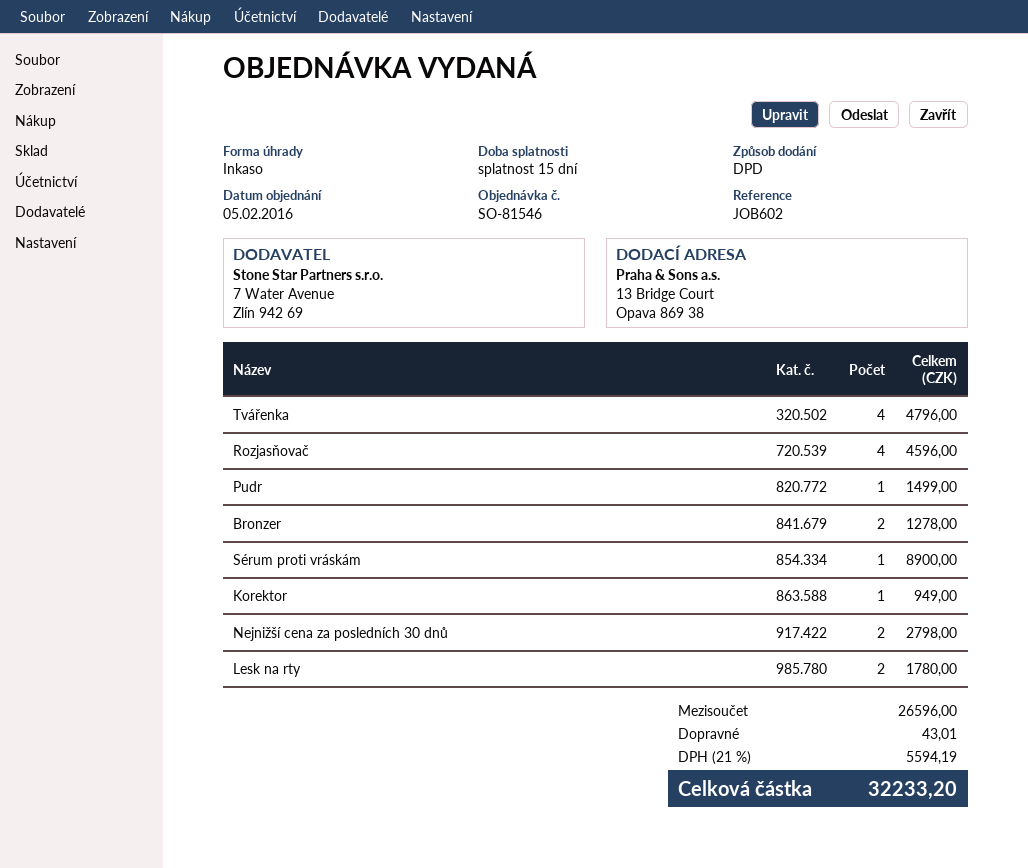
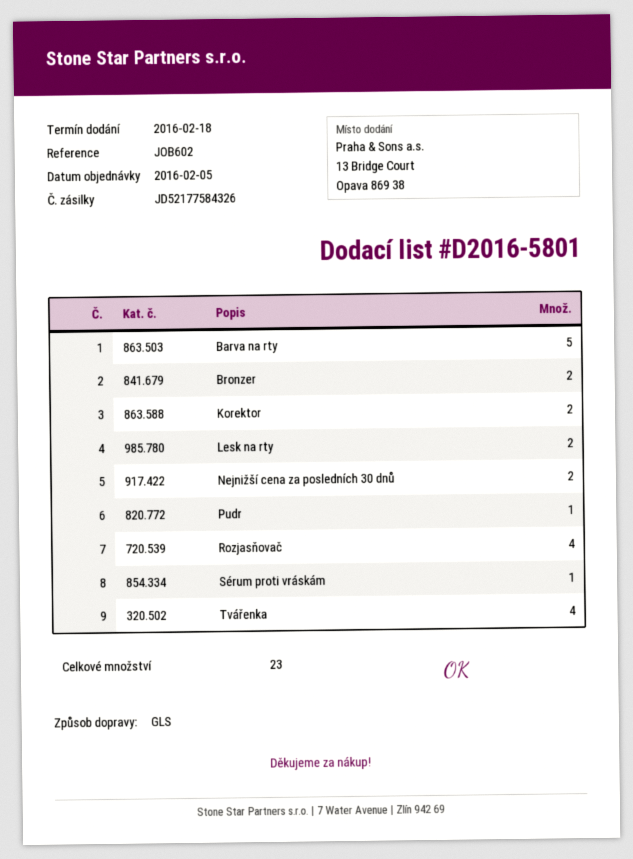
shipping method: DPD -> GLS
Korektor: 1 -> 2
Barva na rty: none -> 5

